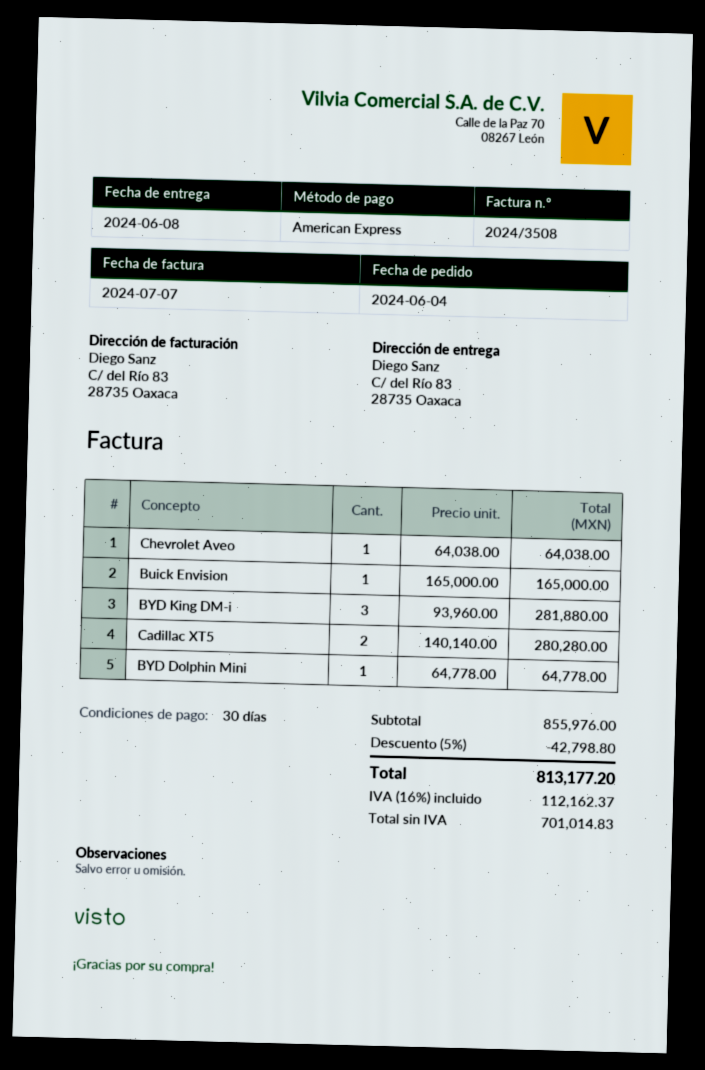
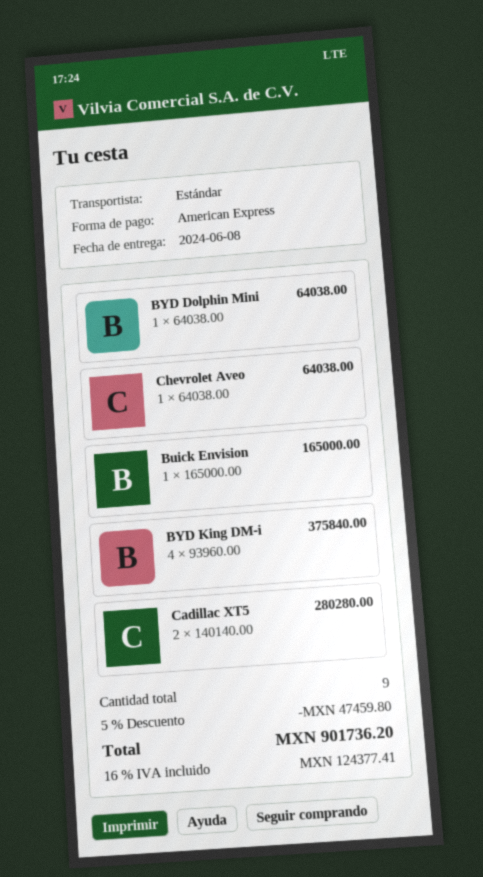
BYD King DM-i: 3 x 93960.00 = 281880.00 -> 4 x 93960.00 = 375840.00
BYD Dolphin Mini: 1 x 64778.00 = 64778.00 -> 1 x 64038.00 = 64038.00
discount: 5% = 42798.80 -> 5% = 47459.80
tax: 16% = 112162.37 -> 16% = 124377.41
total: 813177.20 -> 901736.20

